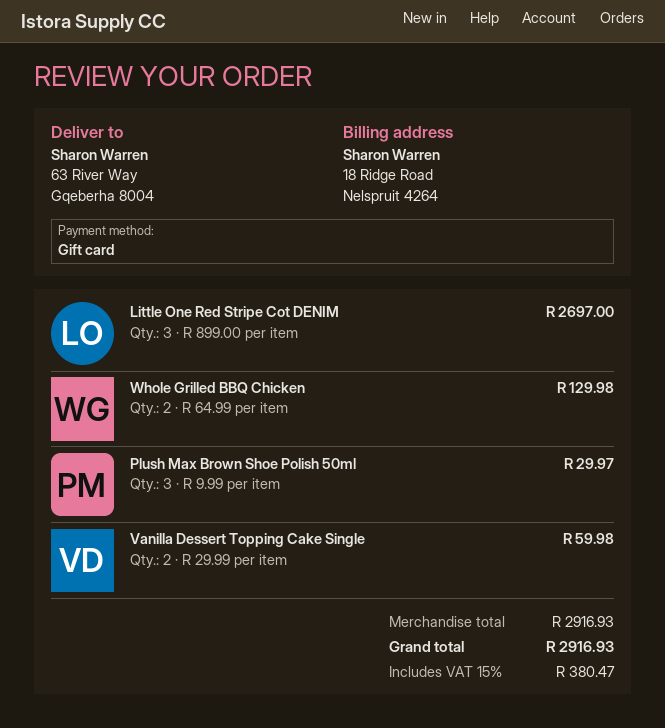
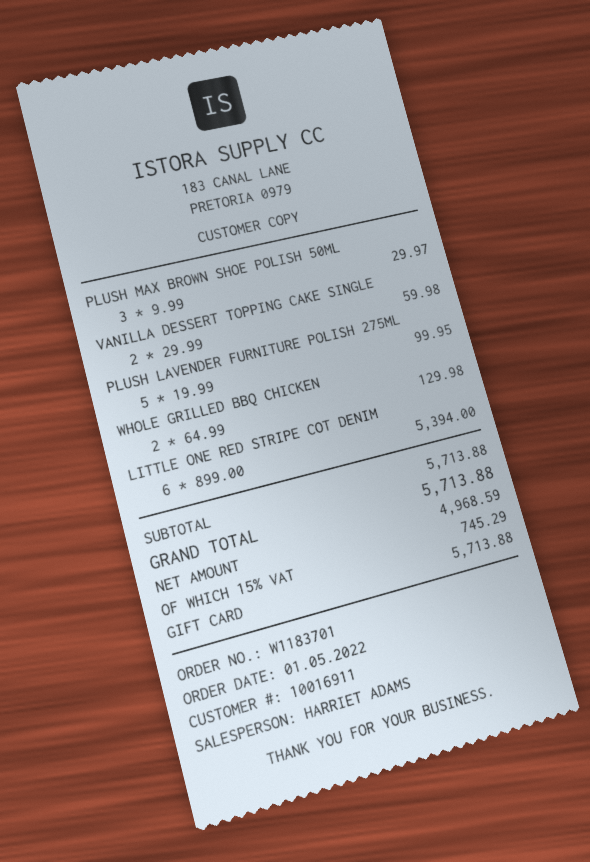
Little One Red Stripe Cot DENIM: 3 x 899.00 = 2697.00 -> 6 x 899.00 = 5394.00
PLUSH LAVENDER FURNITURE POLISH 275ML: none -> 5 x 19.99 = 99.95
subtotal: 2916.93 -> 5713.88
tax: 15% = 380.47 -> 15% = 745.29
total: 2916.93 -> 5713.88

